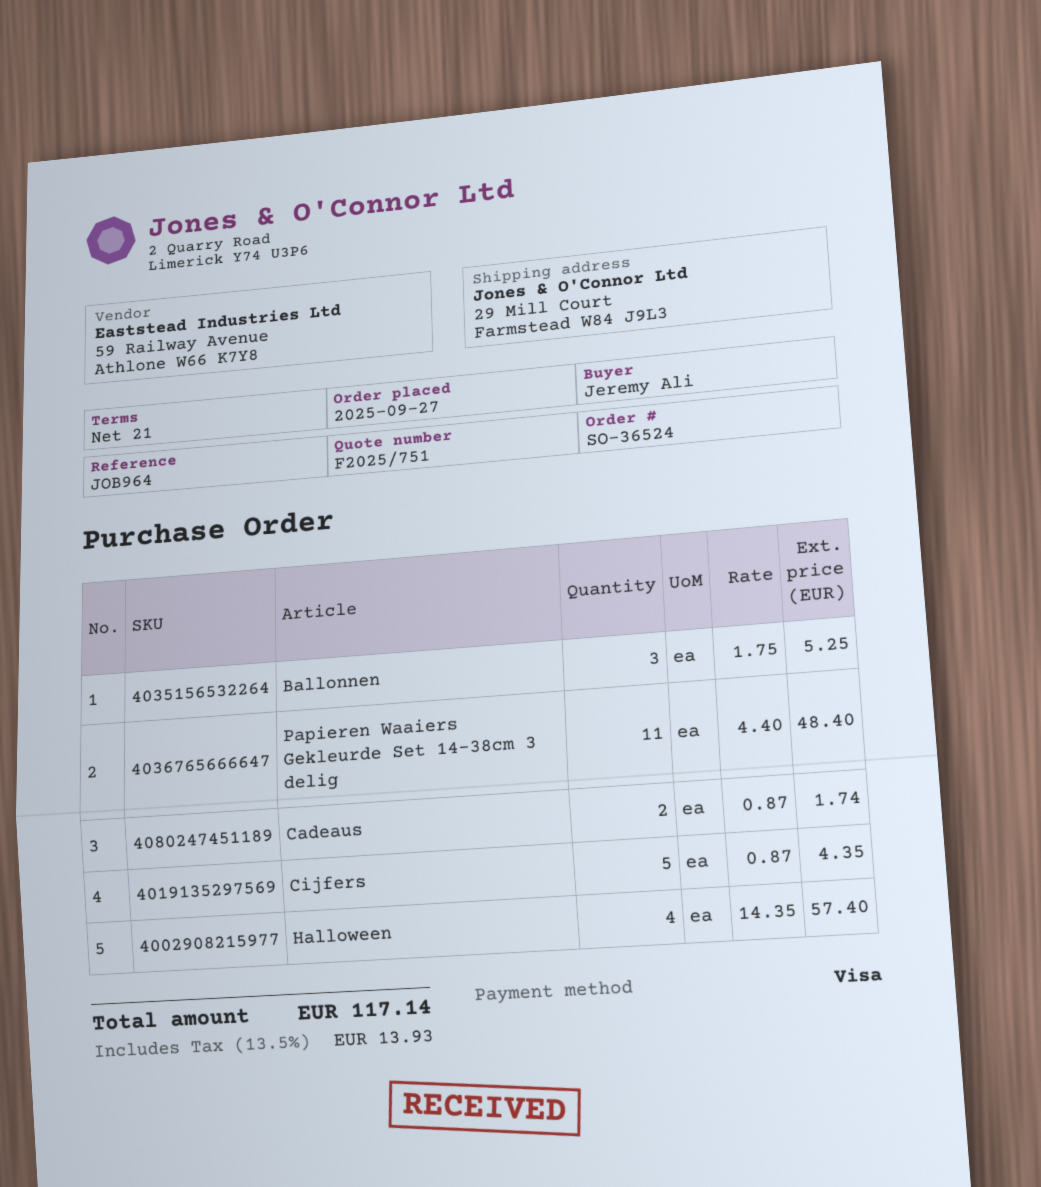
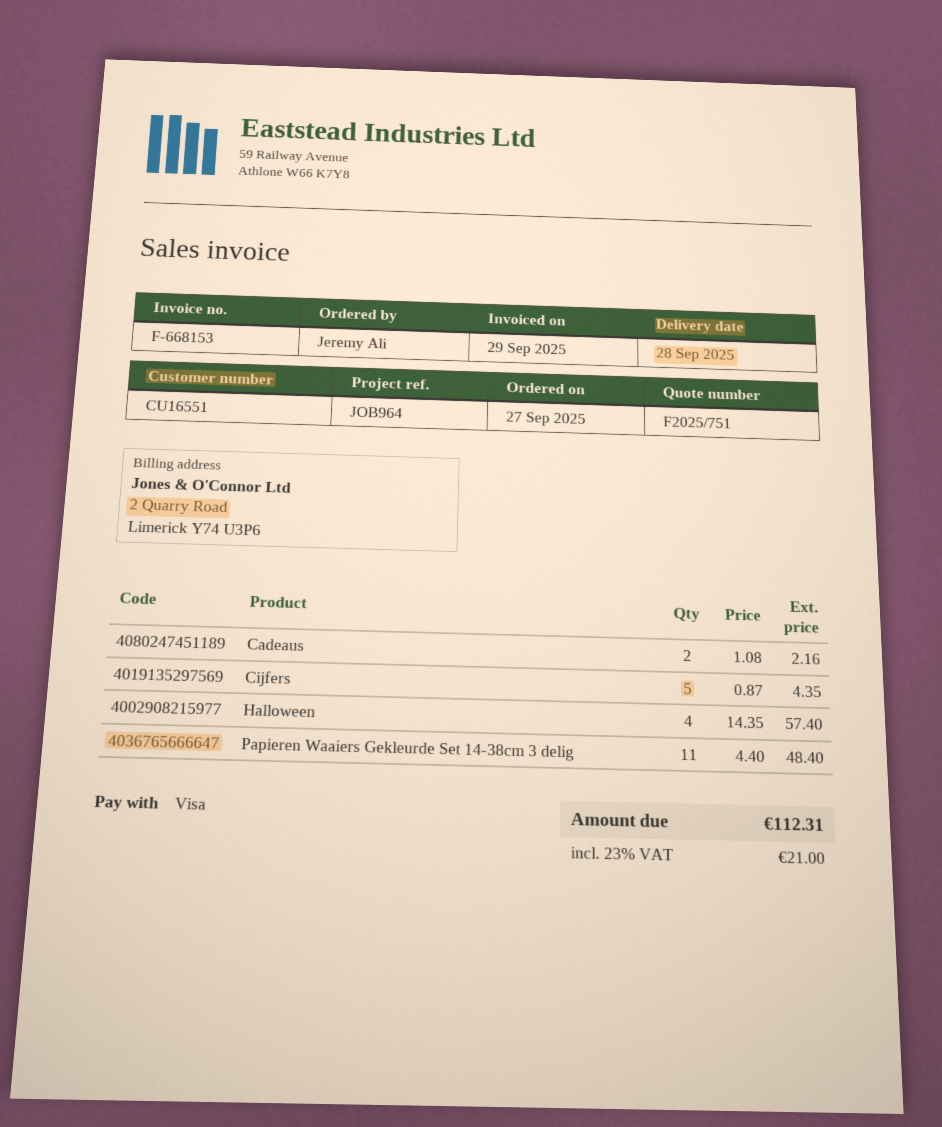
Ballonnen: 3 x 1.75 = 5.25 -> none
Cadeaus: 2 x 0.87 = 1.74 -> 2 x 1.08 = 2.16
tax: 13.5% = 13.93 -> 23% = 21.00
total: 117.14 -> 112.31

